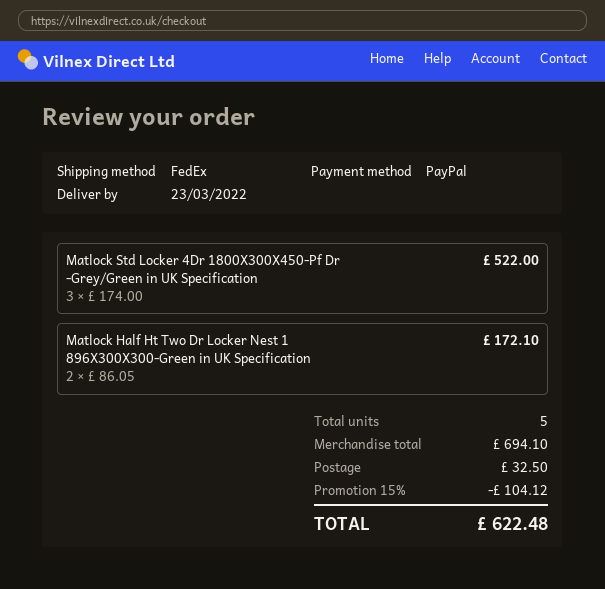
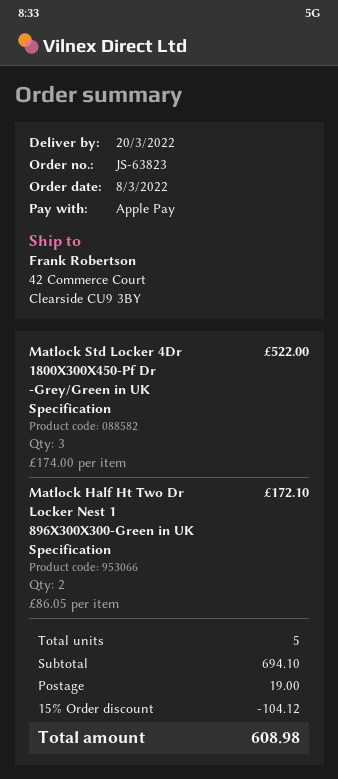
delivery date: 2022-03-23 -> 2022-03-20
payment method: PayPal -> Apple Pay
shipping: 32.50 -> 19.00
total: 622.48 -> 608.98

